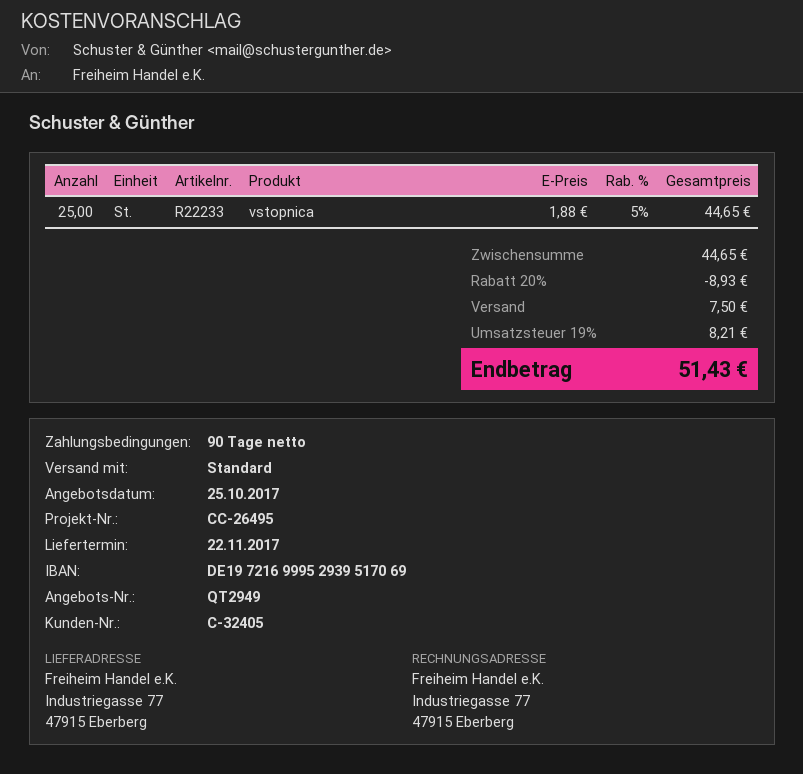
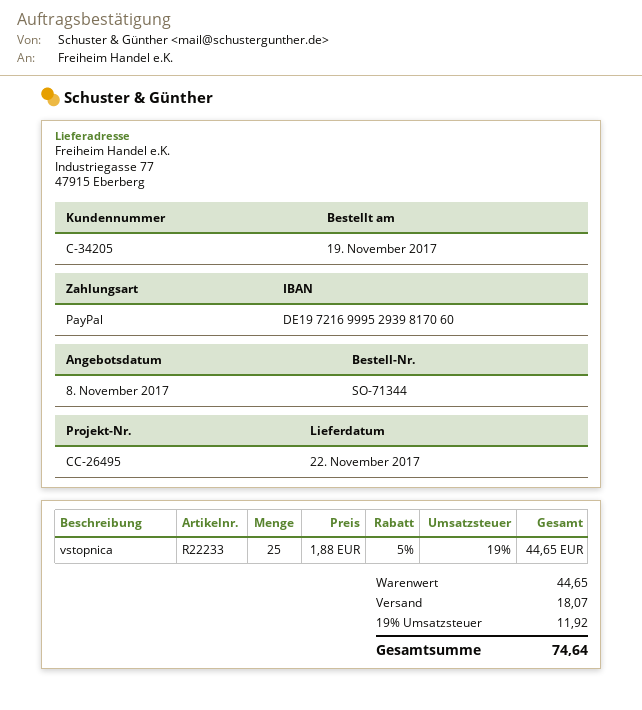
quote date: 2017-10-25 -> 2017-11-08
customer number: C-32405 -> C-34205
bank account: DE19721699952939517069 -> DE19721699952939817060
discount: 20% = 8.93 -> none
shipping: 7.50 -> 18.07
tax: 19% = 8.21 -> 19% = 11.92
total: 51.43 -> 74.64

